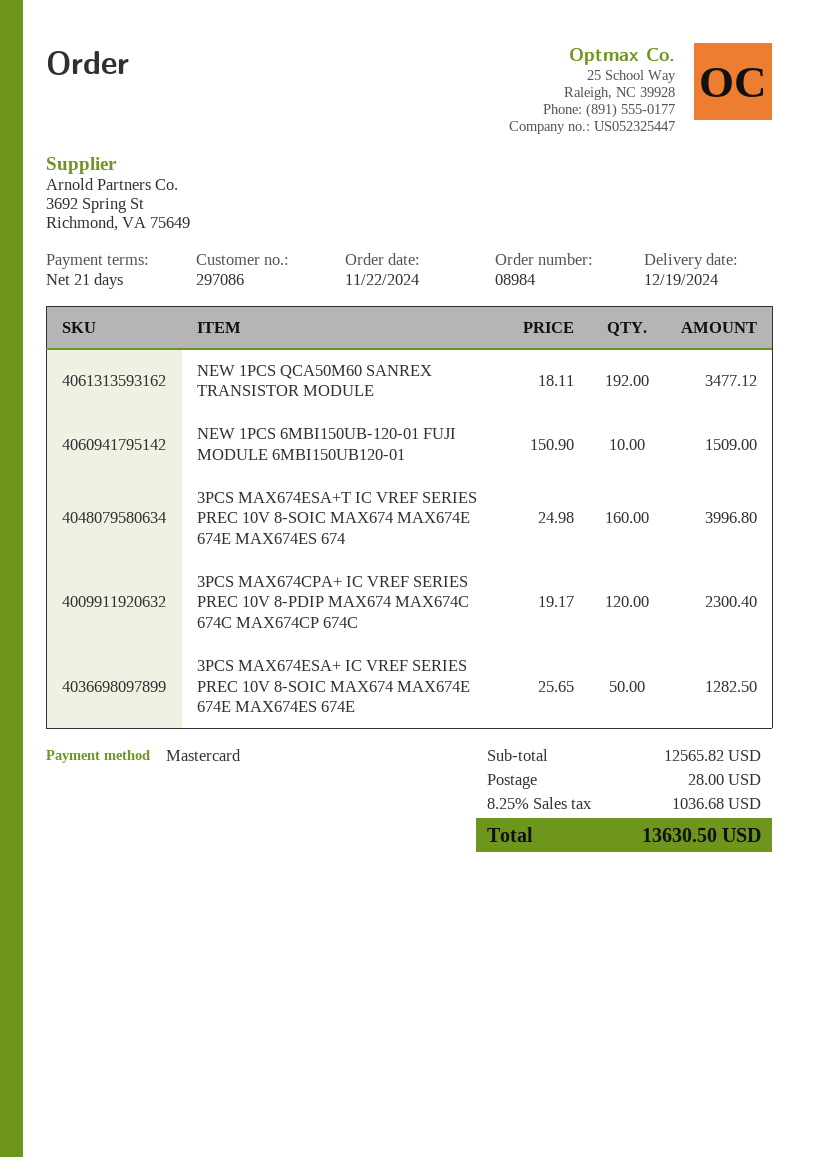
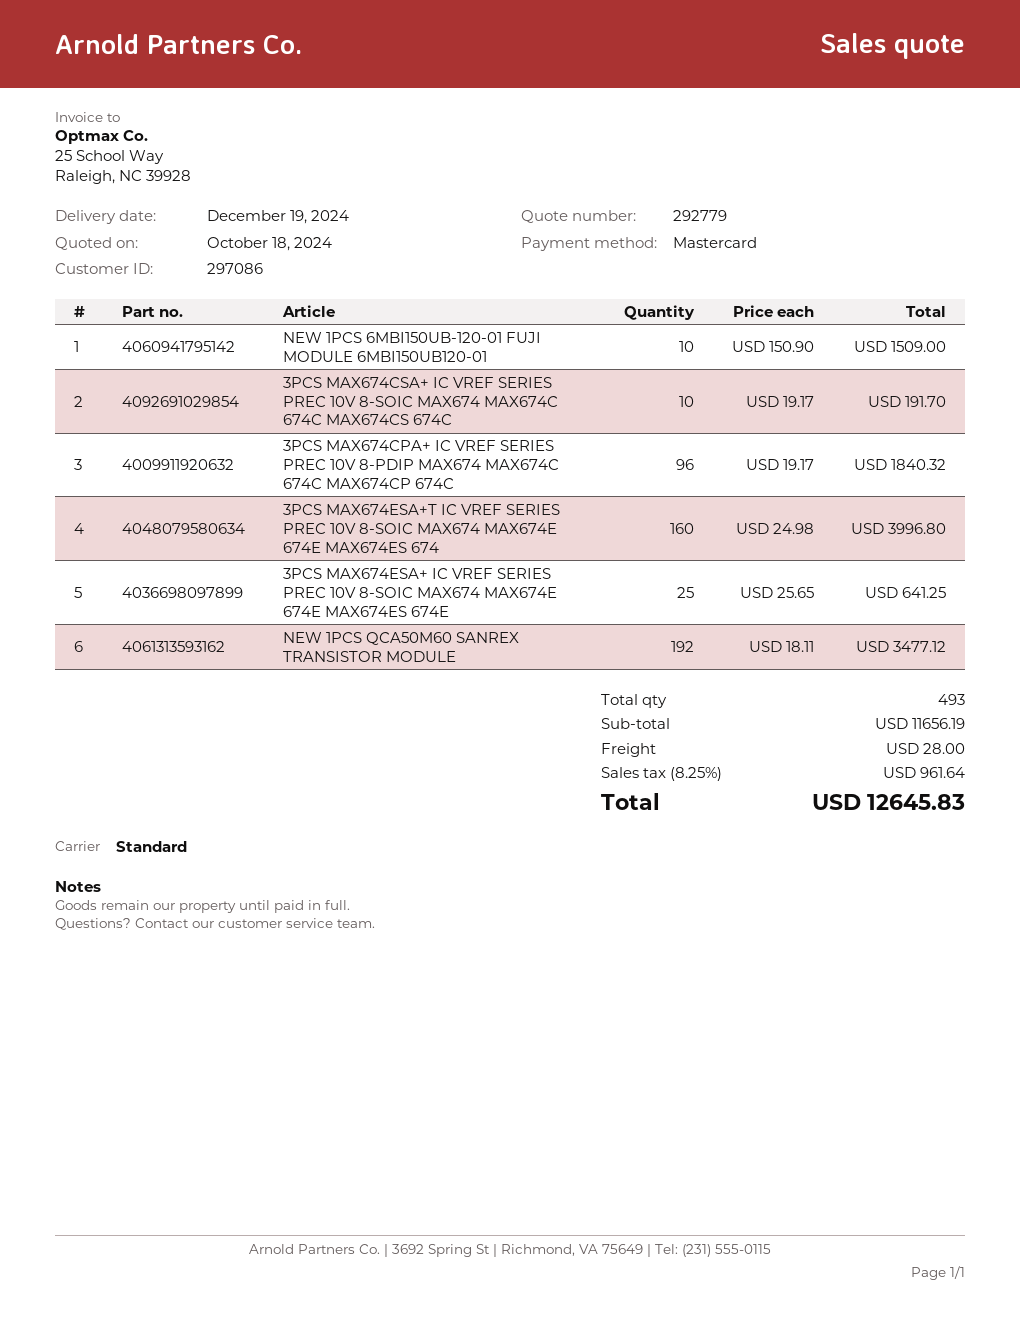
3PCS MAX674CPA+ IC VREF SERIES PREC 10V 8-PDIP MAX674 MAX674C 674C MAX674CP 674C: 120 x 19.17 = 2300.40 -> 96 x 19.17 = 1840.32
3PCS MAX674ESA+ IC VREF SERIES PREC 10V 8-SOIC MAX674 MAX674E 674E MAX674ES 674E: 50 x 25.65 = 1282.50 -> 25 x 25.65 = 641.25
3PCS MAX674CSA+ IC VREF SERIES PREC 10V 8-SOIC MAX674 MAX674C 674C MAX674CS 674C: none -> 10 x 19.17 = 191.70
subtotal: 12565.82 -> 11656.19
tax: 8.25% = 1036.68 -> 8.25% = 961.64
total: 13630.50 -> 12645.83

